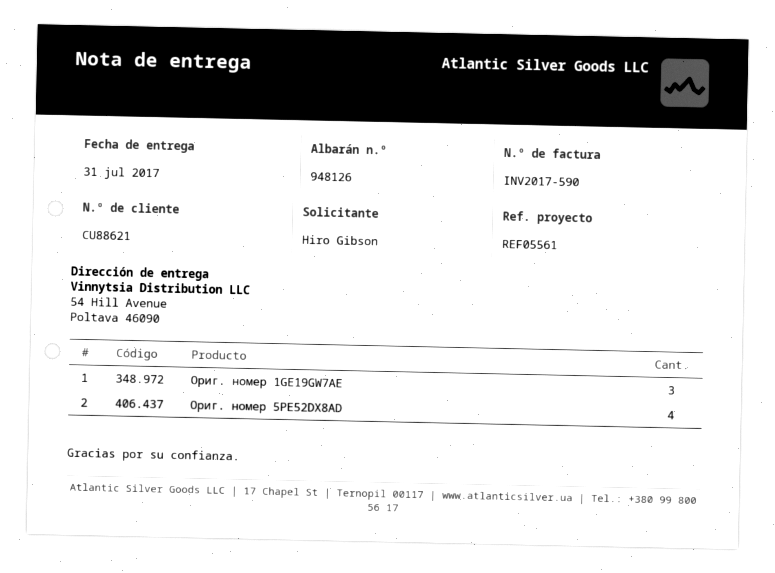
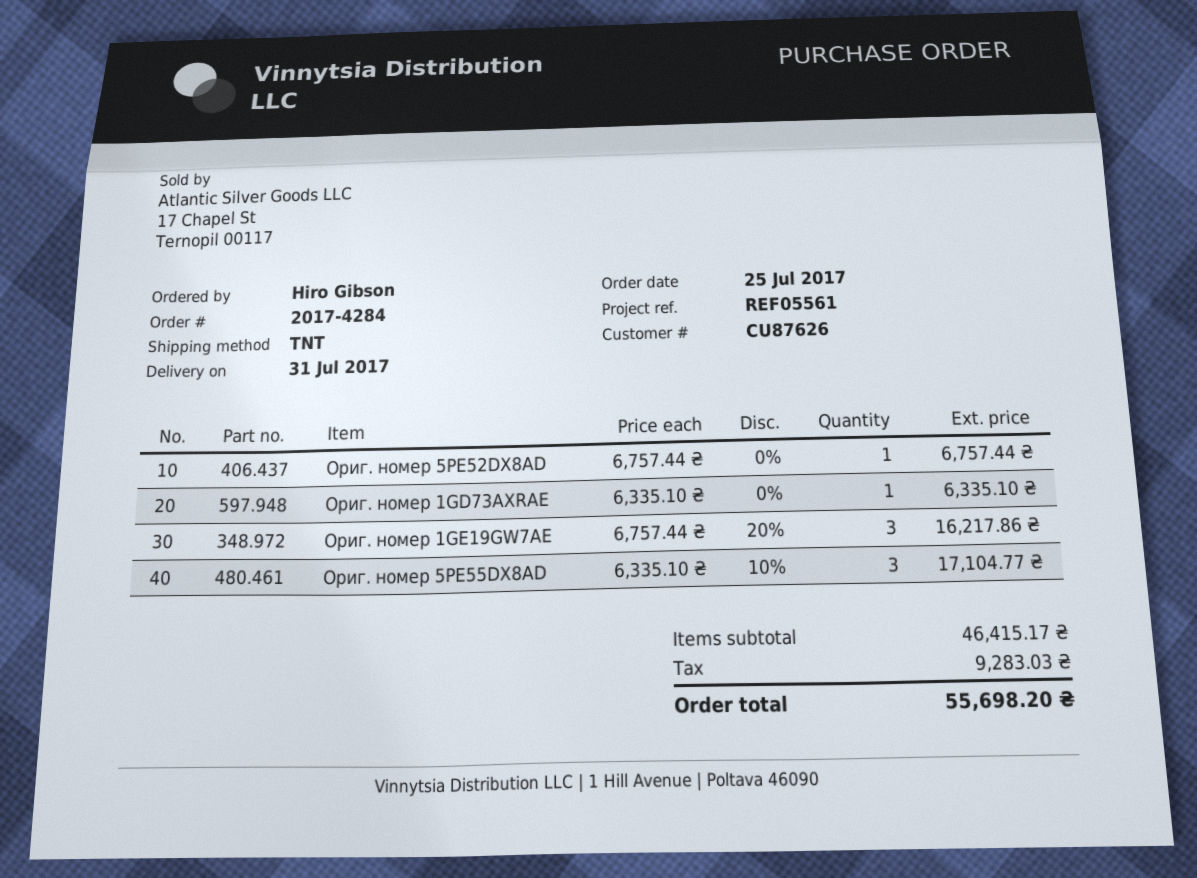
customer number: CU88621 -> CU87626
Ориг. номер 5PE52DX8AD: 4 -> 1
Ориг. номер 1GD73AXRAE: none -> 1
Ориг. номер 5PE55DX8AD: none -> 3

